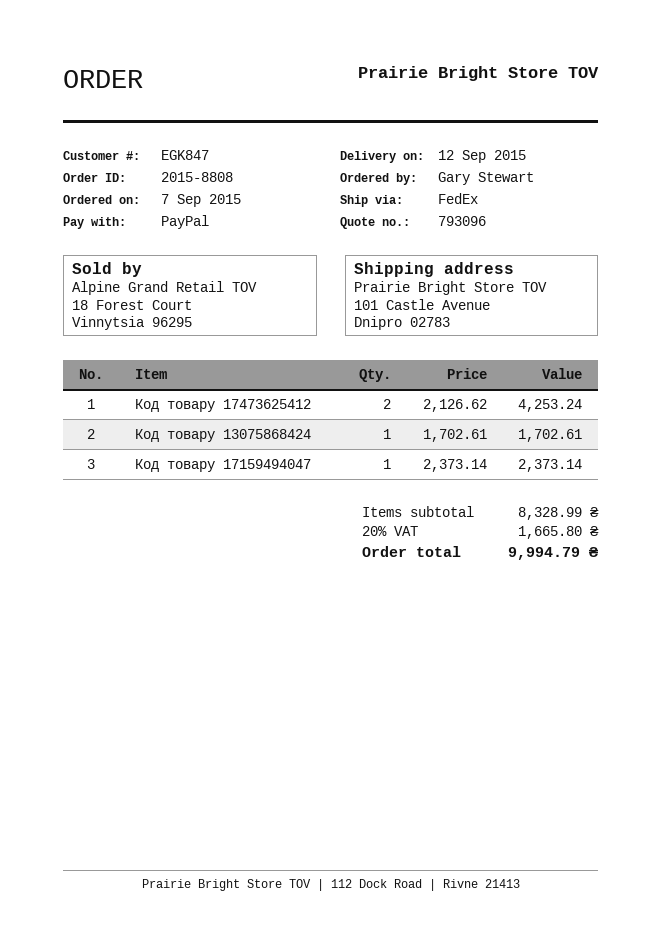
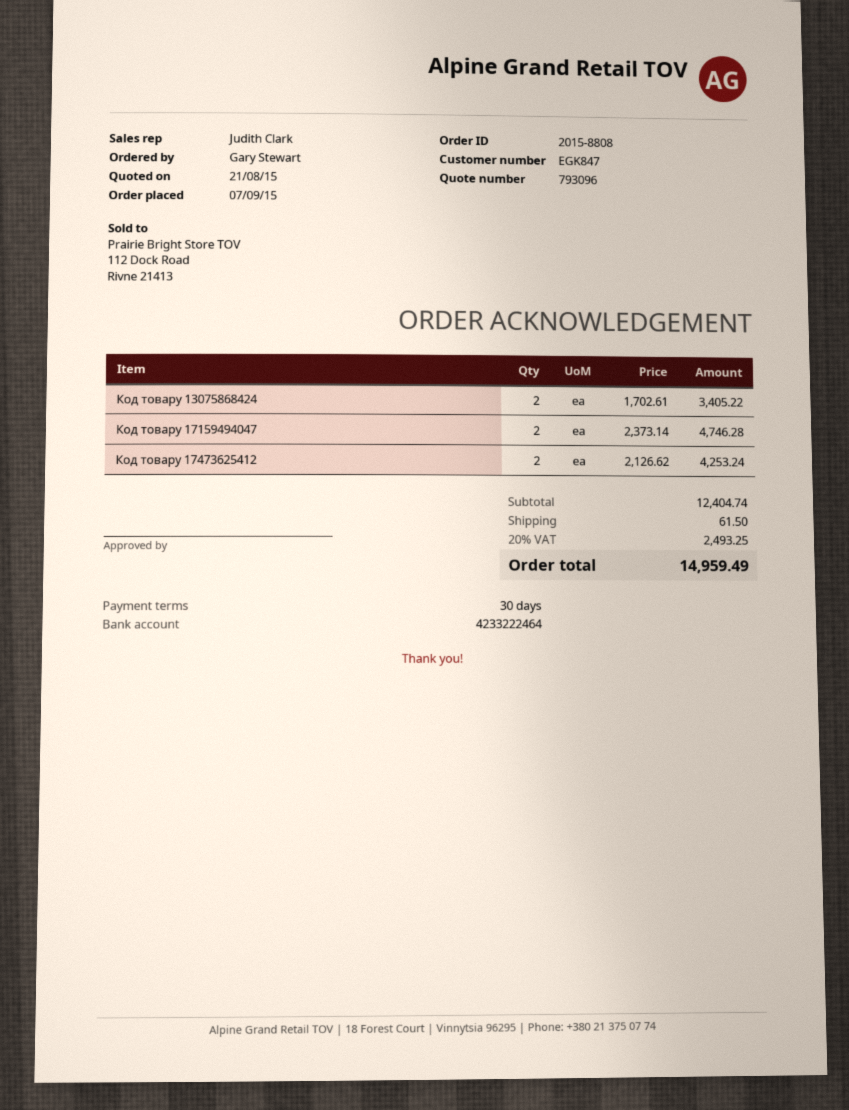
Код товару 13075868424: 1 x 1702.61 = 1702.61 -> 2 x 1702.61 = 3405.22
Код товару 17159494047: 1 x 2373.14 = 2373.14 -> 2 x 2373.14 = 4746.28
subtotal: 8328.99 -> 12404.74
shipping: none -> 61.50
tax: 20% = 1665.80 -> 20% = 2493.25
total: 9994.79 -> 14959.49

